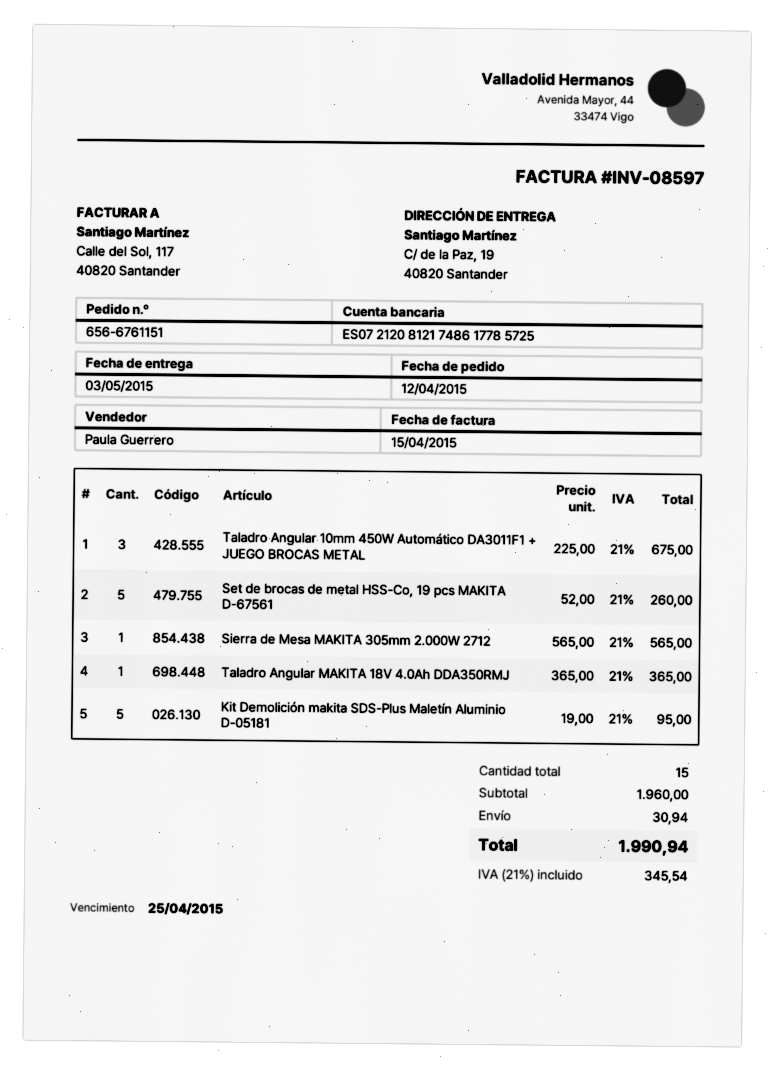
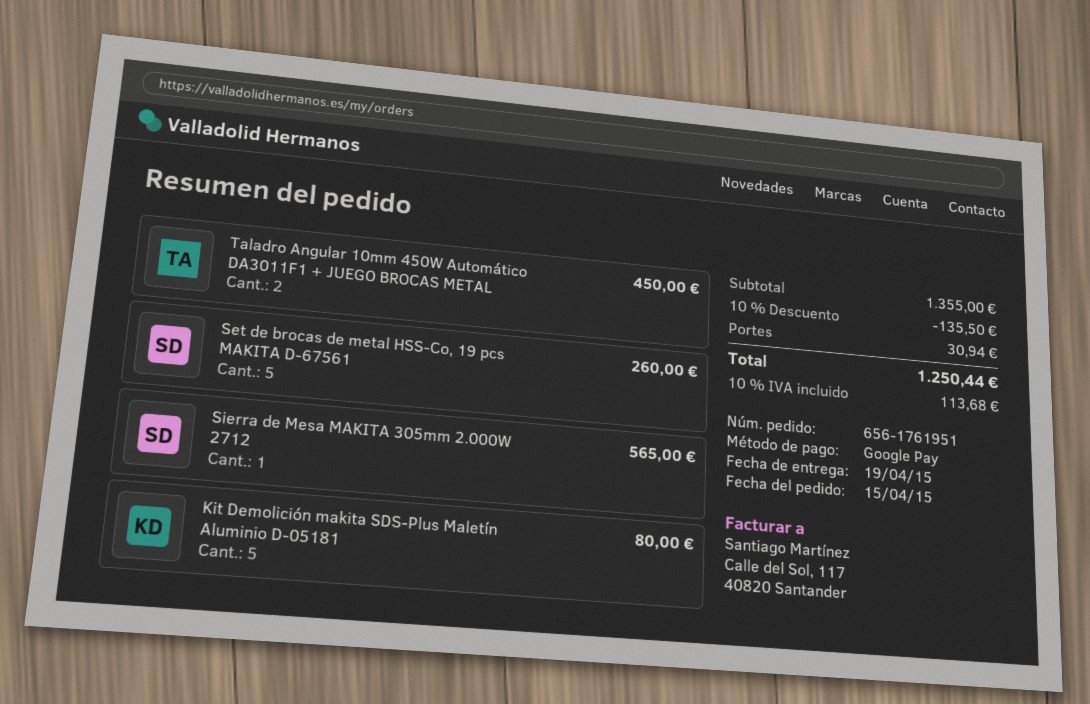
order number: 656-6761151 -> 656-1761951
order date: 2015-04-12 -> 2015-04-15
delivery date: 2015-05-03 -> 2015-04-19
Taladro Angular 10mm 450W Automático DA3011F1 + JUEGO BROCAS METAL: 3 for 675.00 -> 2 for 450.00
Taladro Angular MAKITA 18V 4.0Ah DDA350RMJ: 1 for 365.00 -> none
Kit Demolición makita SDS-Plus Maletín Aluminio D-05181: 5 for 95.00 -> 5 for 80.00
subtotal: 1960.00 -> 1355.00
discount: none -> 10% = 135.50
tax: 21% = 345.54 -> 10% = 113.68
total: 1990.94 -> 1250.44

